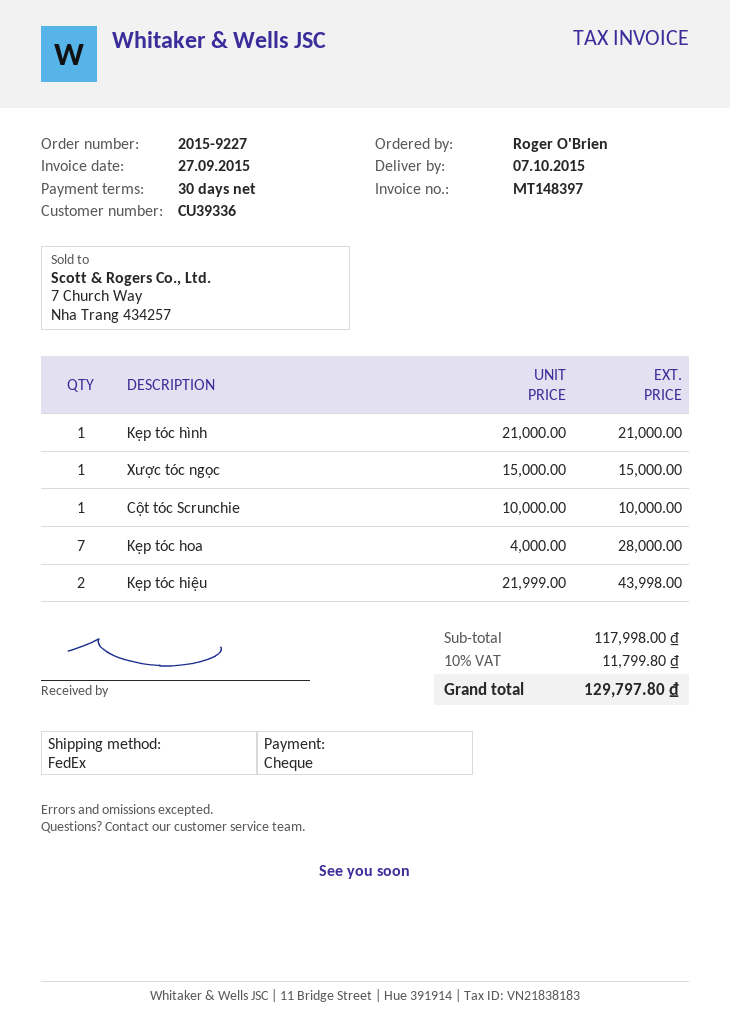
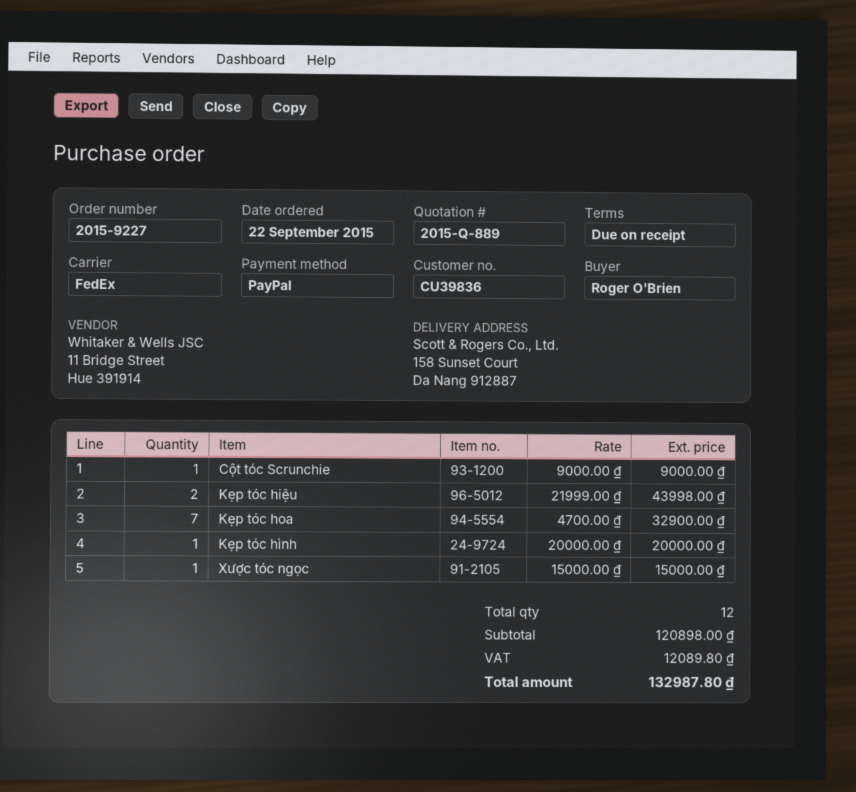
payment terms: 30 days -> on receipt
customer number: CU39336 -> CU39836
payment method: cheque -> PayPal
Kẹp tóc hình: 1 x 21000.00 = 21000.00 -> 1 x 20000.00 = 20000.00
Cột tóc Scrunchie: 1 x 10000.00 = 10000.00 -> 1 x 9000.00 = 9000.00
Kẹp tóc hoa: 7 x 4000.00 = 28000.00 -> 7 x 4700.00 = 32900.00
subtotal: 117998.00 -> 120898.00
tax: 11799.80 -> 12089.80
total: 129797.80 -> 132987.80

